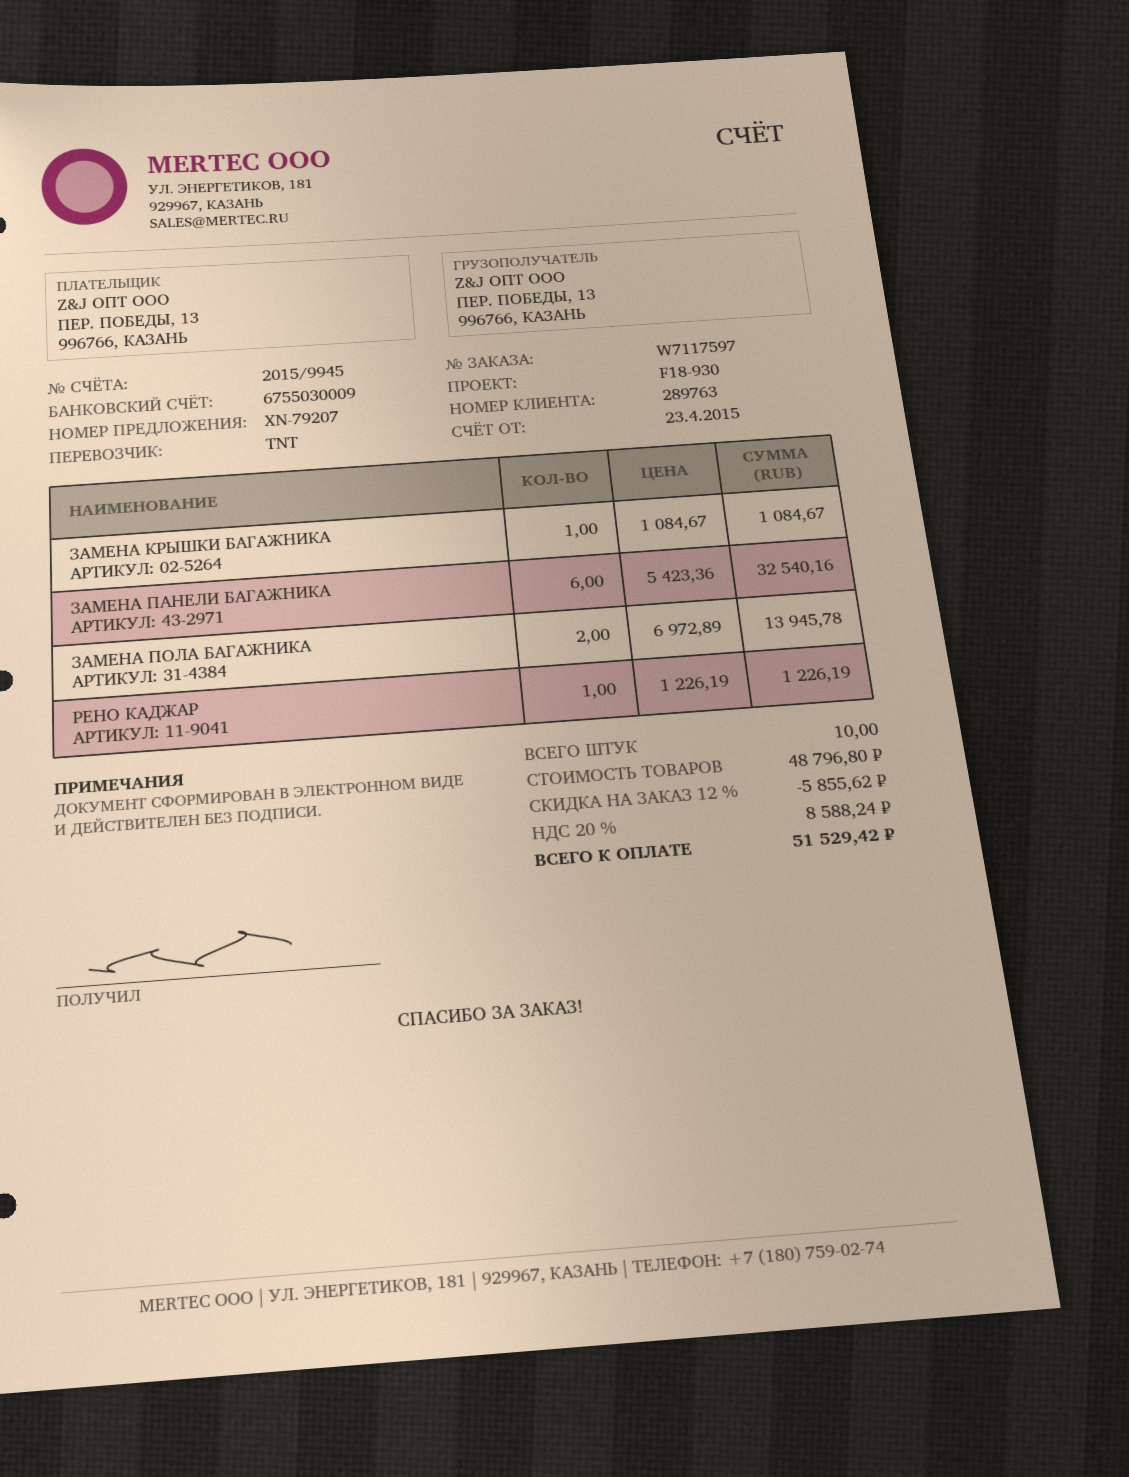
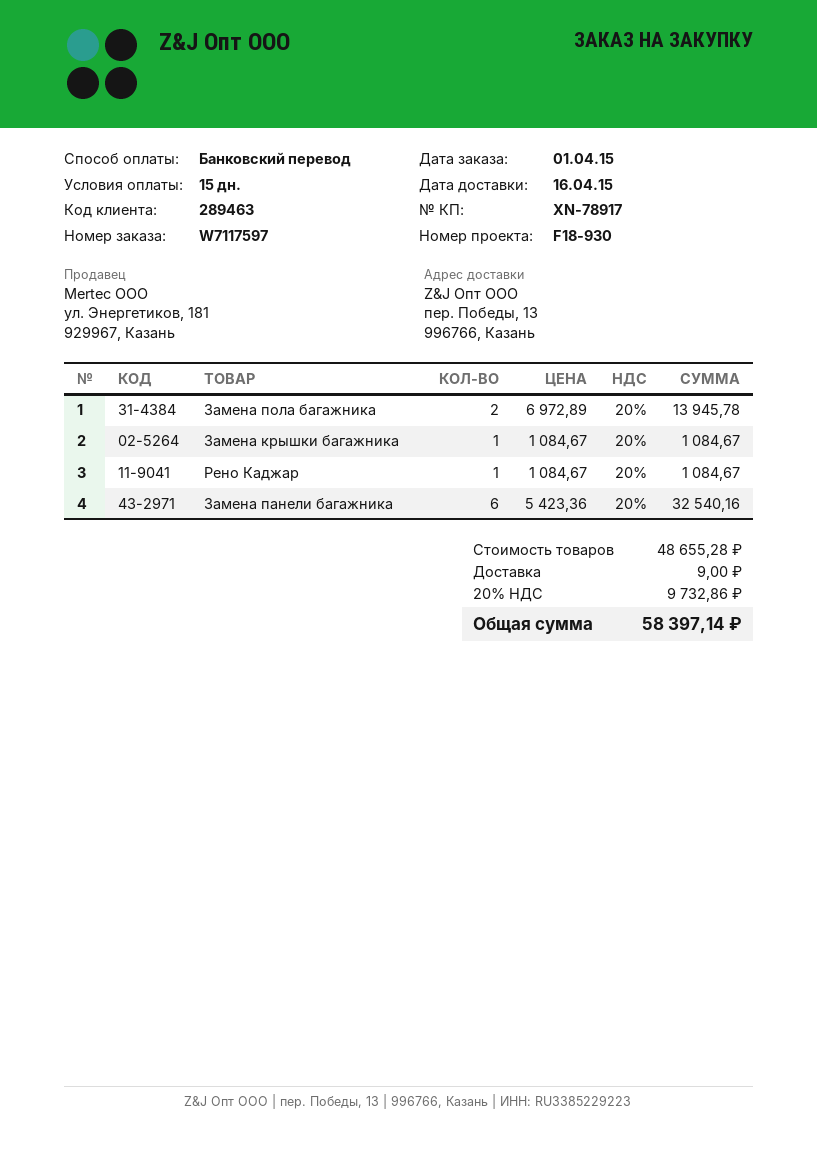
quote number: XN-79207 -> XN-78917
customer number: 289763 -> 289463
РЕНО КАДЖАР: 1 x 1226.19 = 1226.19 -> 1 x 1084.67 = 1084.67
subtotal: 48796.80 -> 48655.28
discount: 12% = 5855.62 -> none
shipping: none -> 9.00
tax: 20% = 8588.24 -> 20% = 9732.86
total: 51529.42 -> 58397.14

